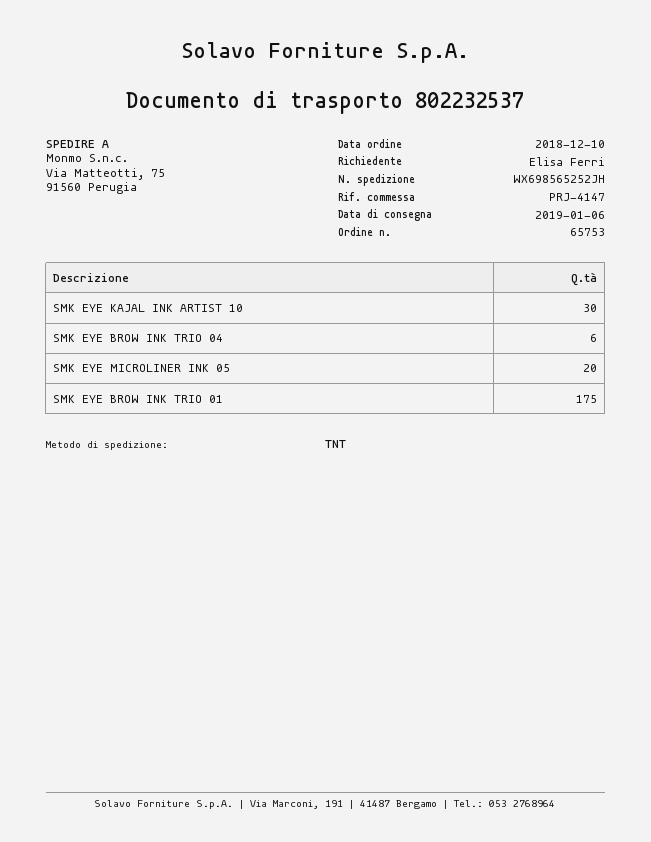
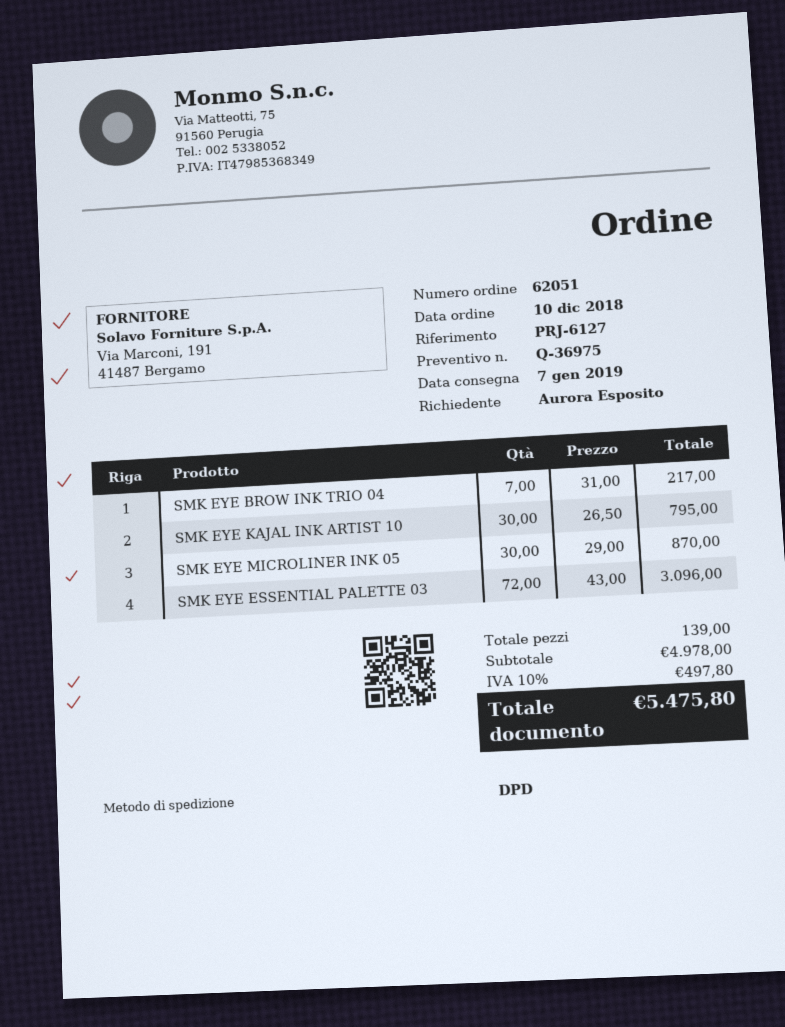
order number: 65753 -> 62051
delivery date: 2019-01-06 -> 2019-01-07
reference: PRJ-4147 -> PRJ-6127
ordered by: Elisa Ferri -> Aurora Esposito
shipping method: TNT -> DPD
SMK EYE BROW INK TRIO 04: 6 -> 7
SMK EYE MICROLINER INK 05: 20 -> 30
SMK EYE BROW INK TRIO 01: 175 -> none
SMK EYE ESSENTIAL PALETTE 03: none -> 72

